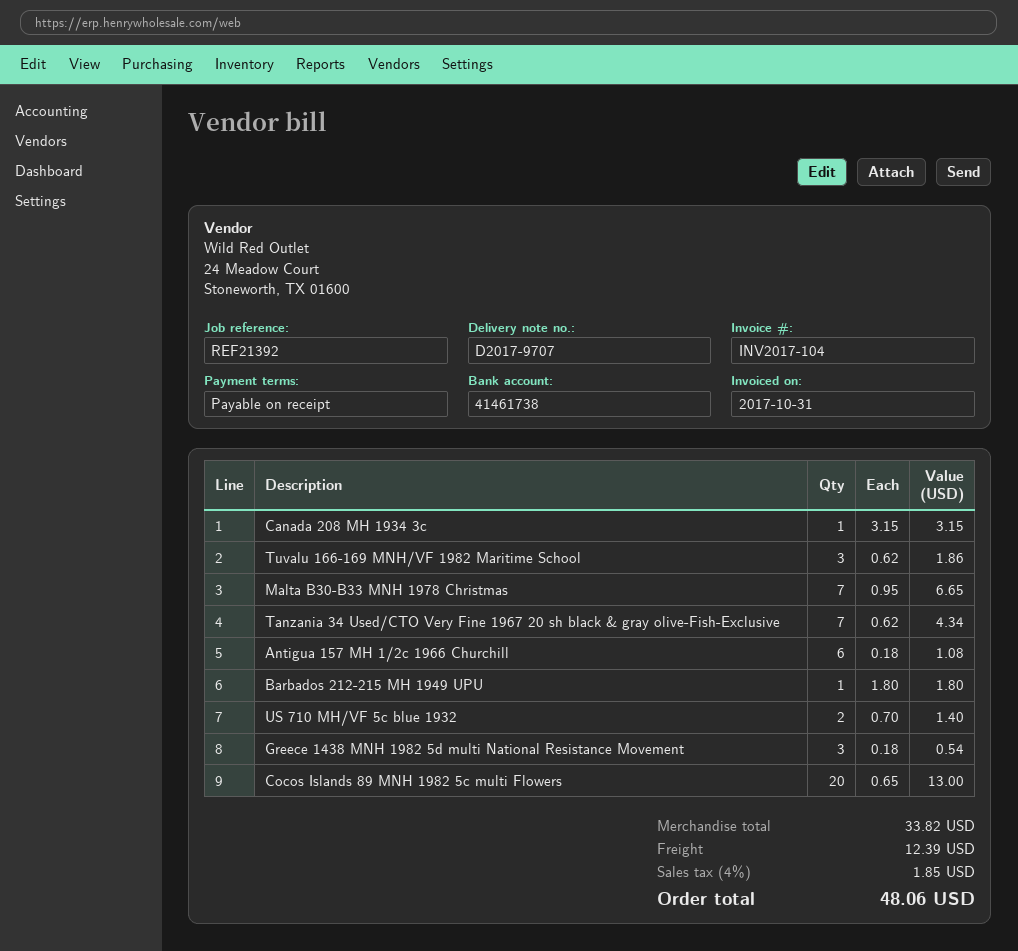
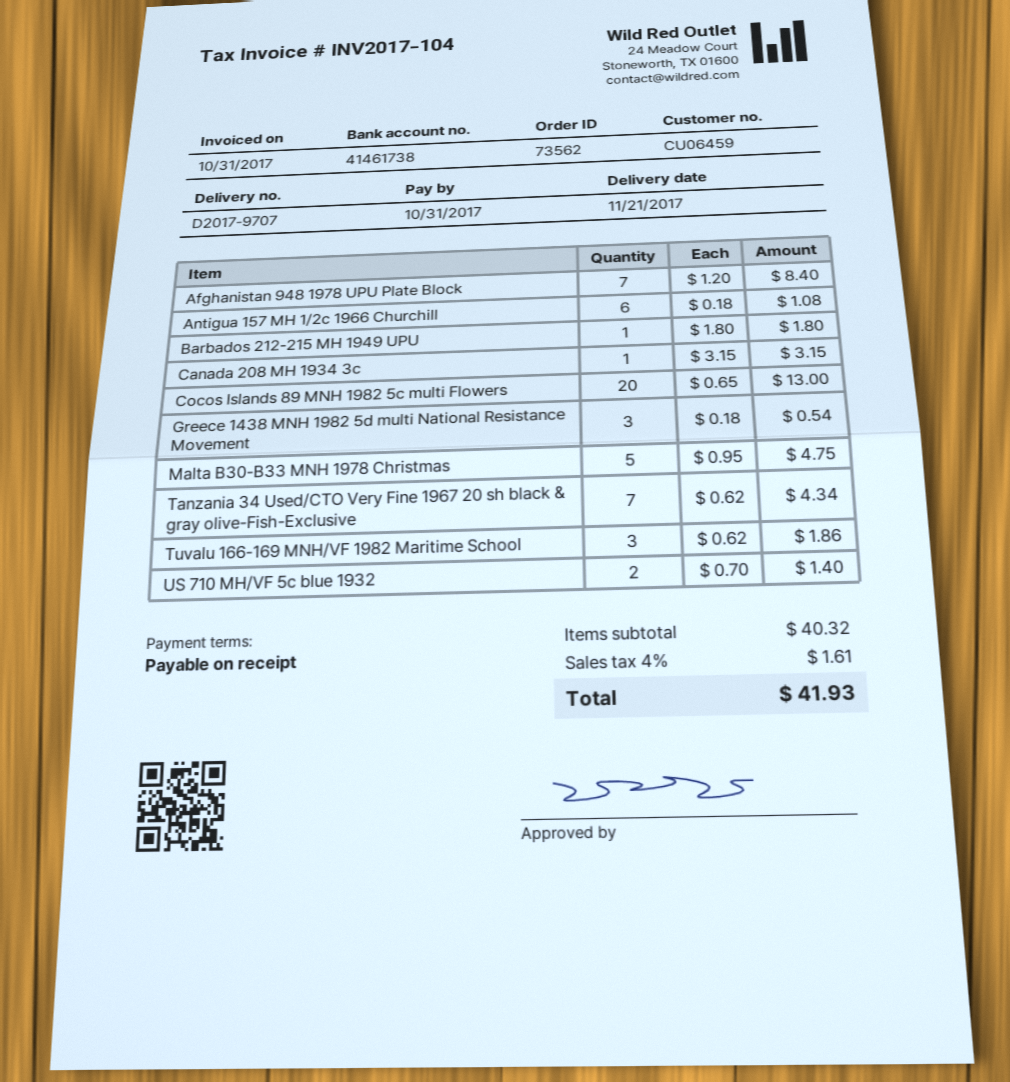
Malta B30-B33 MNH 1978 Christmas: 7 x 0.95 = 6.65 -> 5 x 0.95 = 4.75
Afghanistan 948 1978 UPU Plate Block: none -> 7 x 1.20 = 8.40
subtotal: 33.82 -> 40.32
shipping: 12.39 -> none
tax: 4% = 1.85 -> 4% = 1.61
total: 48.06 -> 41.93

